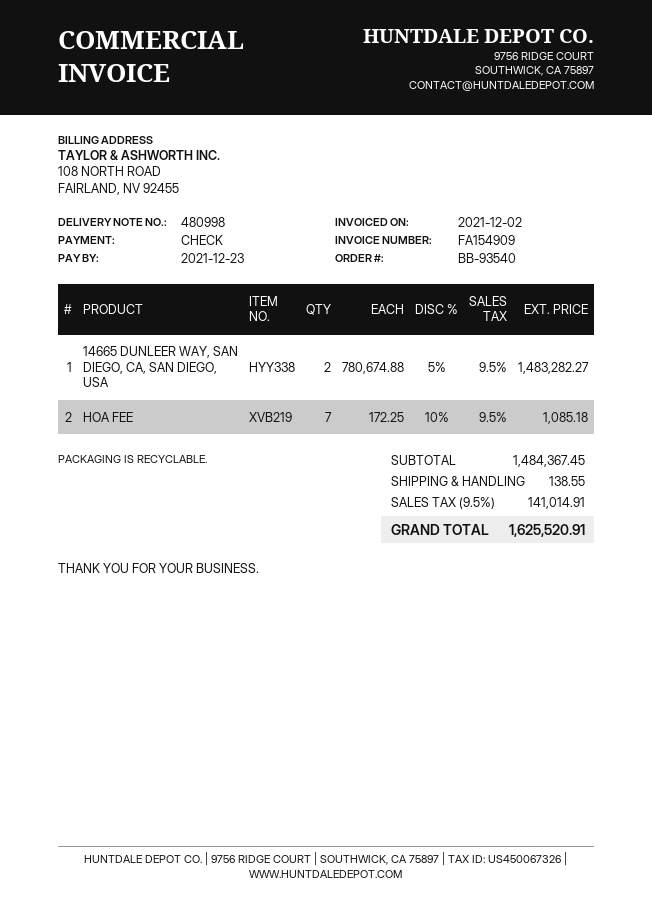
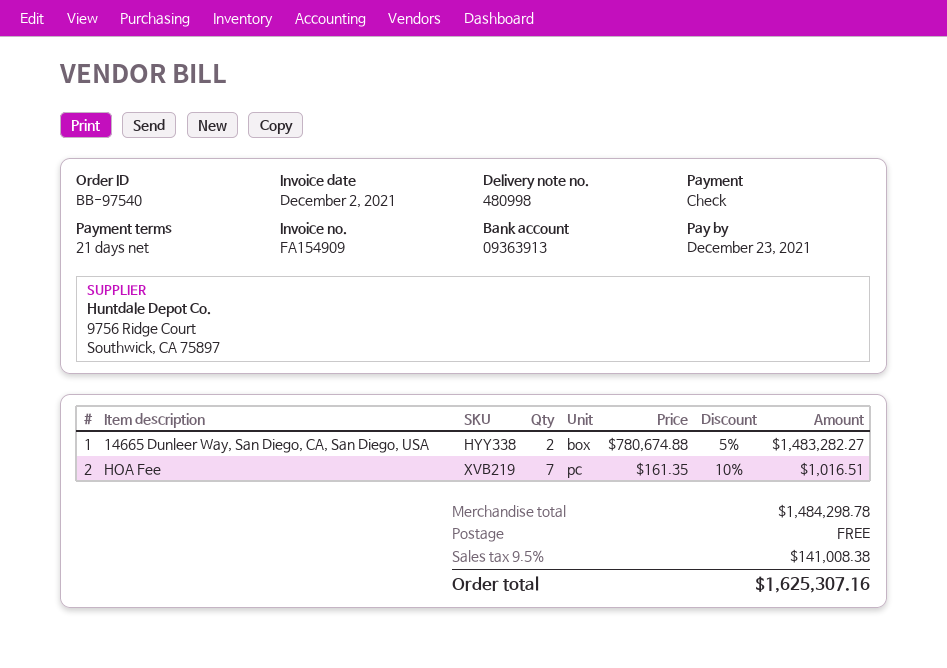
order number: BB-93540 -> BB-97540
HOA FEE: 7 x 172.25 - 10% = 1085.18 -> 7 x 161.35 - 10% = 1016.51
subtotal: 1484367.45 -> 1484298.78
shipping: 138.55 -> 0.00
tax: 9.5% = 141014.91 -> 9.5% = 141008.38
total: 1625520.91 -> 1625307.16

